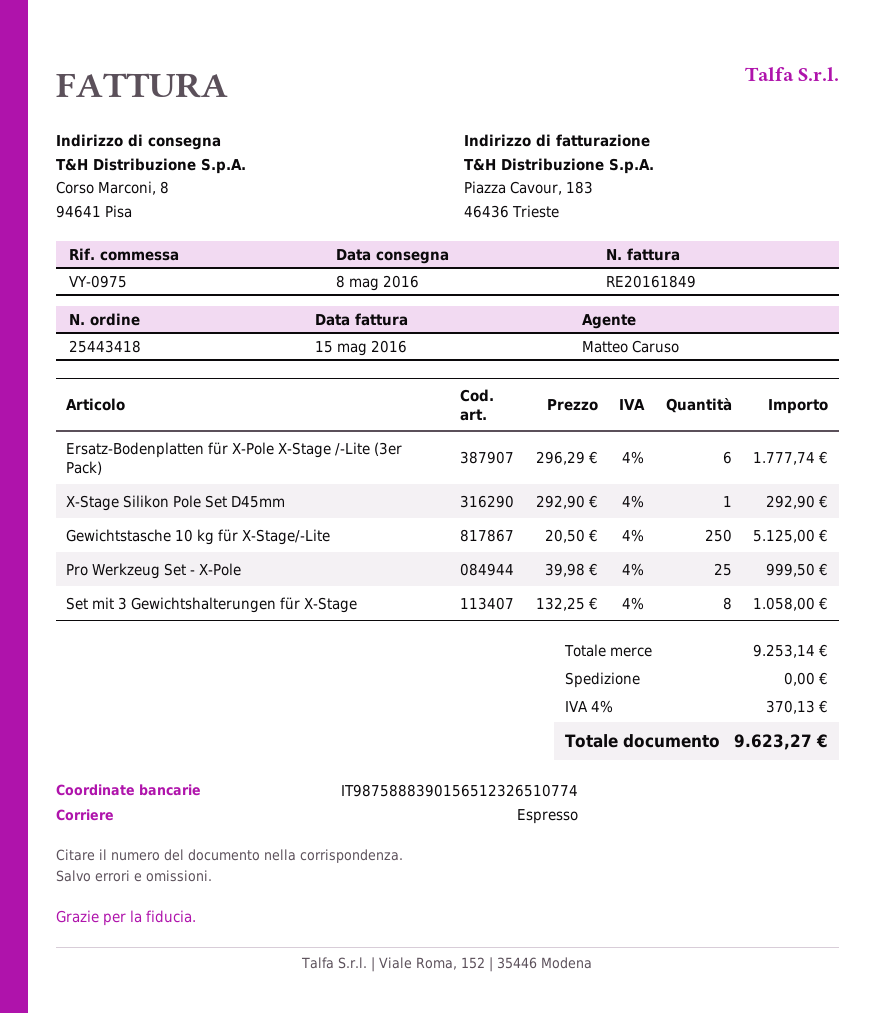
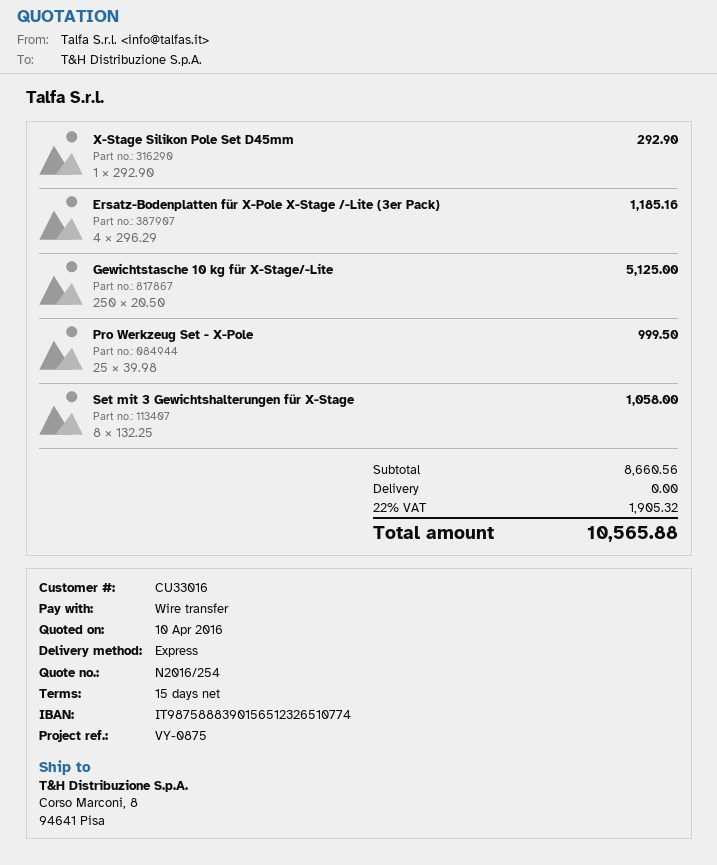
reference: VY-0975 -> VY-0875
Ersatz-Bodenplatten für X-Pole X-Stage /-Lite (3er Pack): 6 x 296.29 = 1777.74 -> 4 x 296.29 = 1185.16
subtotal: 9253.14 -> 8660.56
tax: 4% = 370.13 -> 22% = 1905.32
total: 9623.27 -> 10565.88

